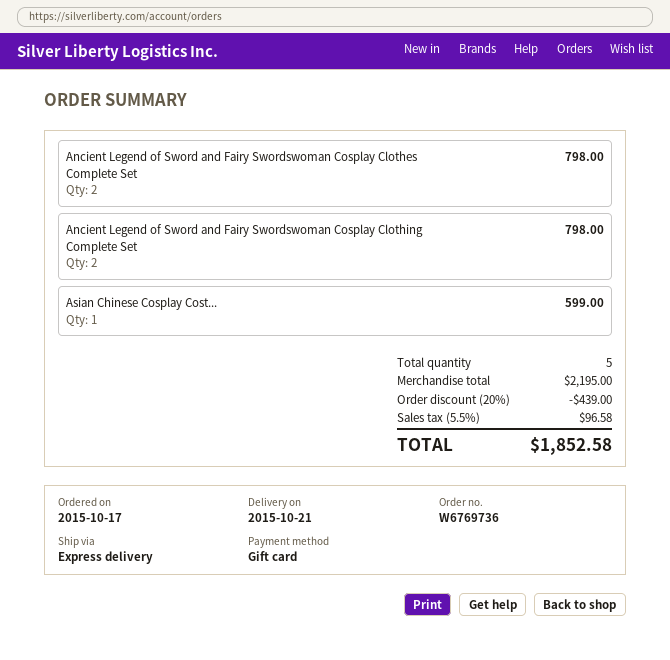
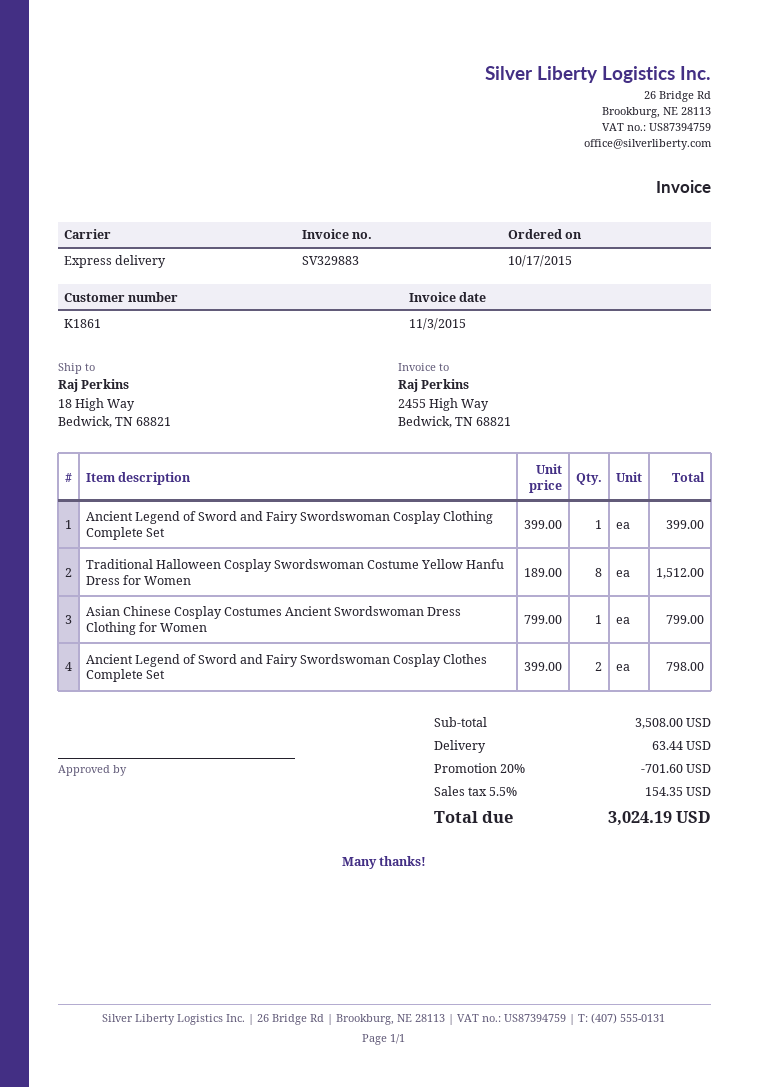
Ancient Legend of Sword and Fairy Swordswoman Cosplay Clothing Complete Set: 2 for 798.00 -> 1 for 399.00
Asian Chinese Cosplay Cost...: 1 for 599.00 -> 1 for 799.00
Traditional Halloween Cosplay Swordswoman Costume Yellow Hanfu Dress for Women: none -> 8 for 1512.00
subtotal: 2195.00 -> 3508.00
discount: 20% = 439.00 -> 20% = 701.60
shipping: none -> 63.44
tax: 5.5% = 96.58 -> 5.5% = 154.35
total: 1852.58 -> 3024.19

